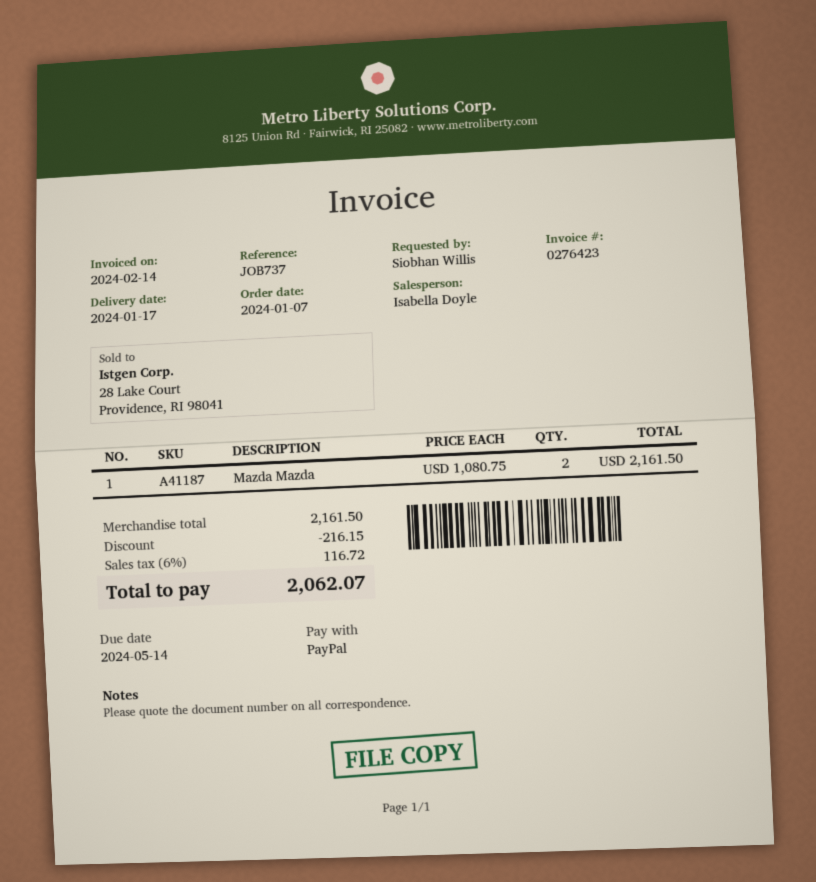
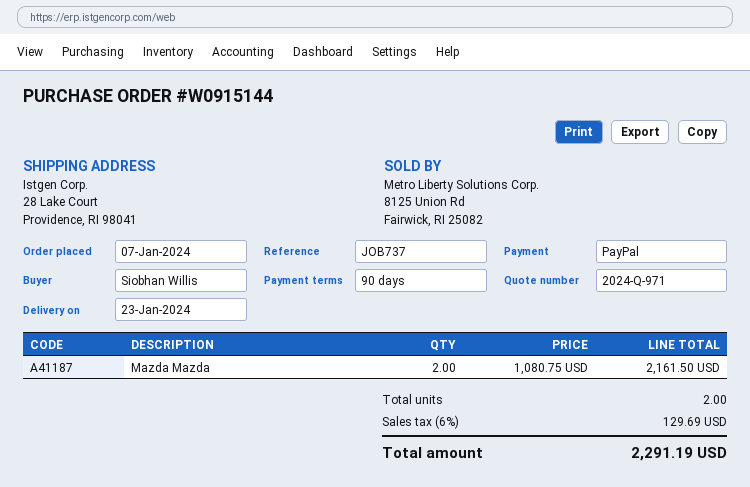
delivery date: 2024-01-17 -> 2024-01-23
discount: 216.15 -> none
tax: 6% = 116.72 -> 6% = 129.69
total: 2062.07 -> 2291.19

